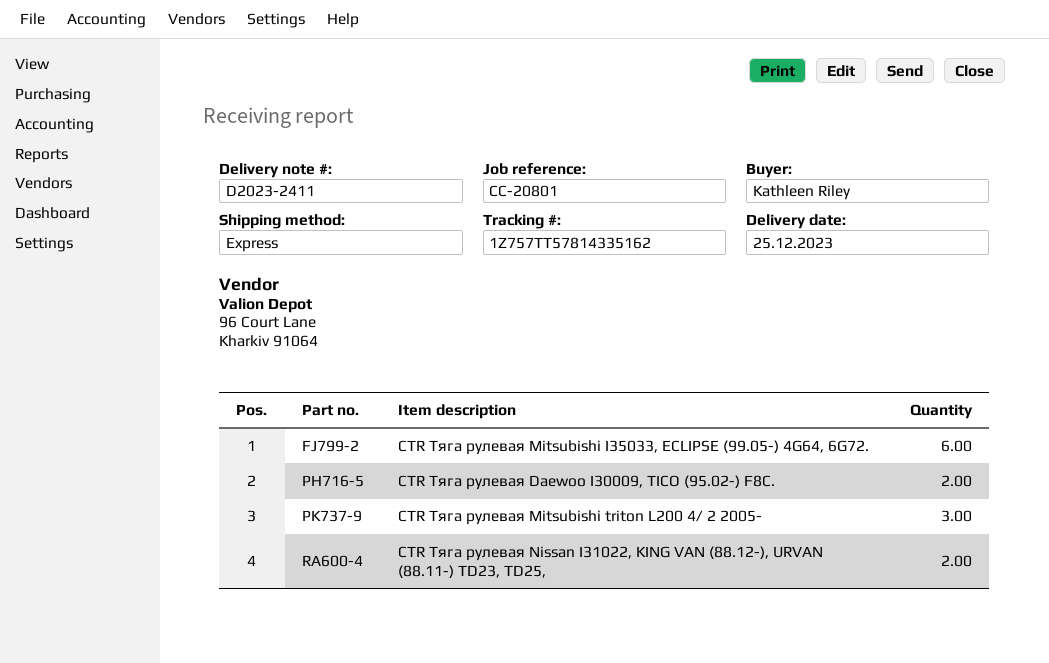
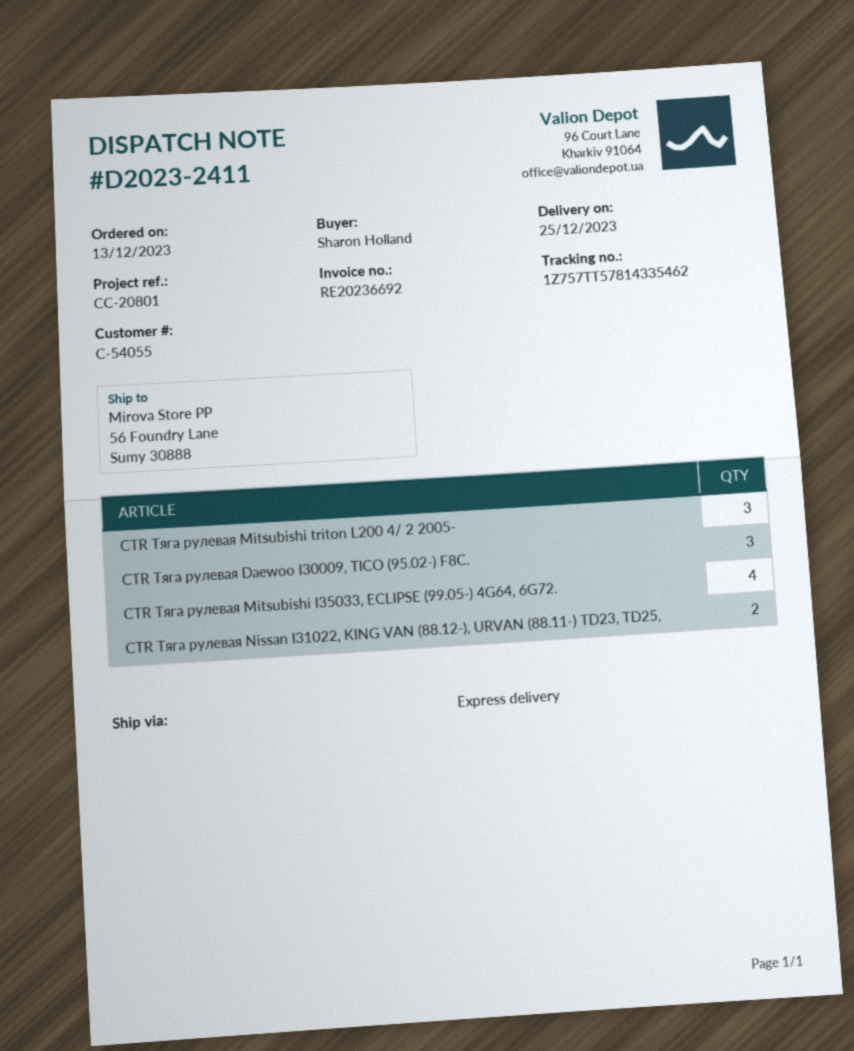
ordered by: Kathleen Riley -> Sharon Holland
tracking number: 1Z757TT57814335162 -> 1Z757TT57814335462
CTR Тяга рулевая Mitsubishi I35033, ECLIPSE (99.05-) 4G64, 6G72.: 6 -> 4
CTR Тяга рулевая Daewoo I30009, TICO (95.02-) F8C.: 2 -> 3

